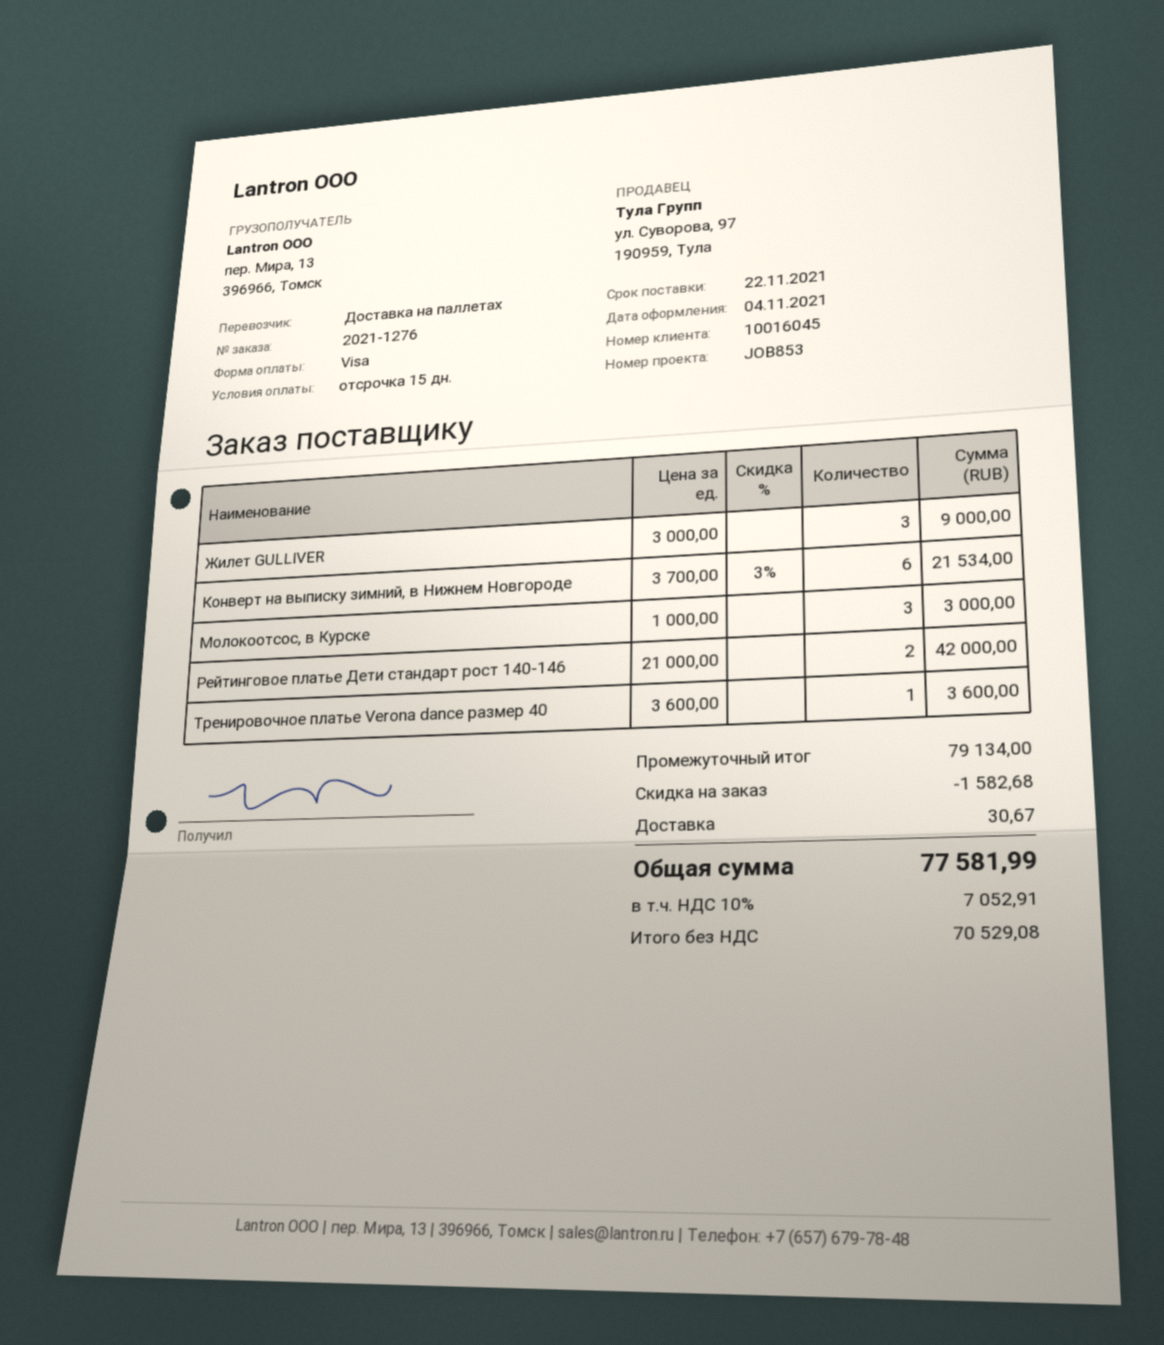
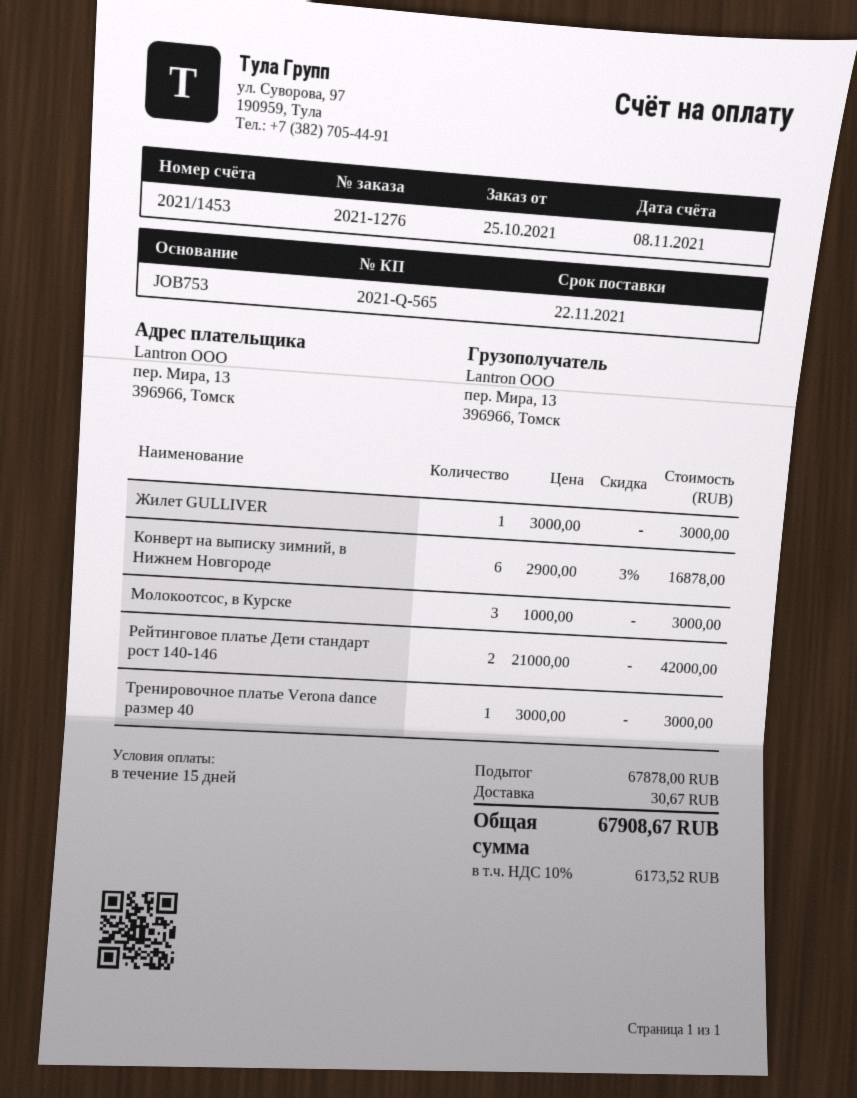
order date: 2021-11-04 -> 2021-10-25
reference: JOB853 -> JOB753
Жилет GULLIVER: 3 x 3000.00 = 9000.00 -> 1 x 3000.00 = 3000.00
Конверт на выписку зимний, в Нижнем Новгороде: 6 x 3700.00 - 3% = 21534.00 -> 6 x 2900.00 - 3% = 16878.00
Тренировочное платье Verona dance размер 40: 1 x 3600.00 = 3600.00 -> 1 x 3000.00 = 3000.00
subtotal: 79134.00 -> 67878.00
discount: 1582.68 -> none
tax: 10% = 7052.91 -> 10% = 6173.52
total: 77581.99 -> 67908.67

